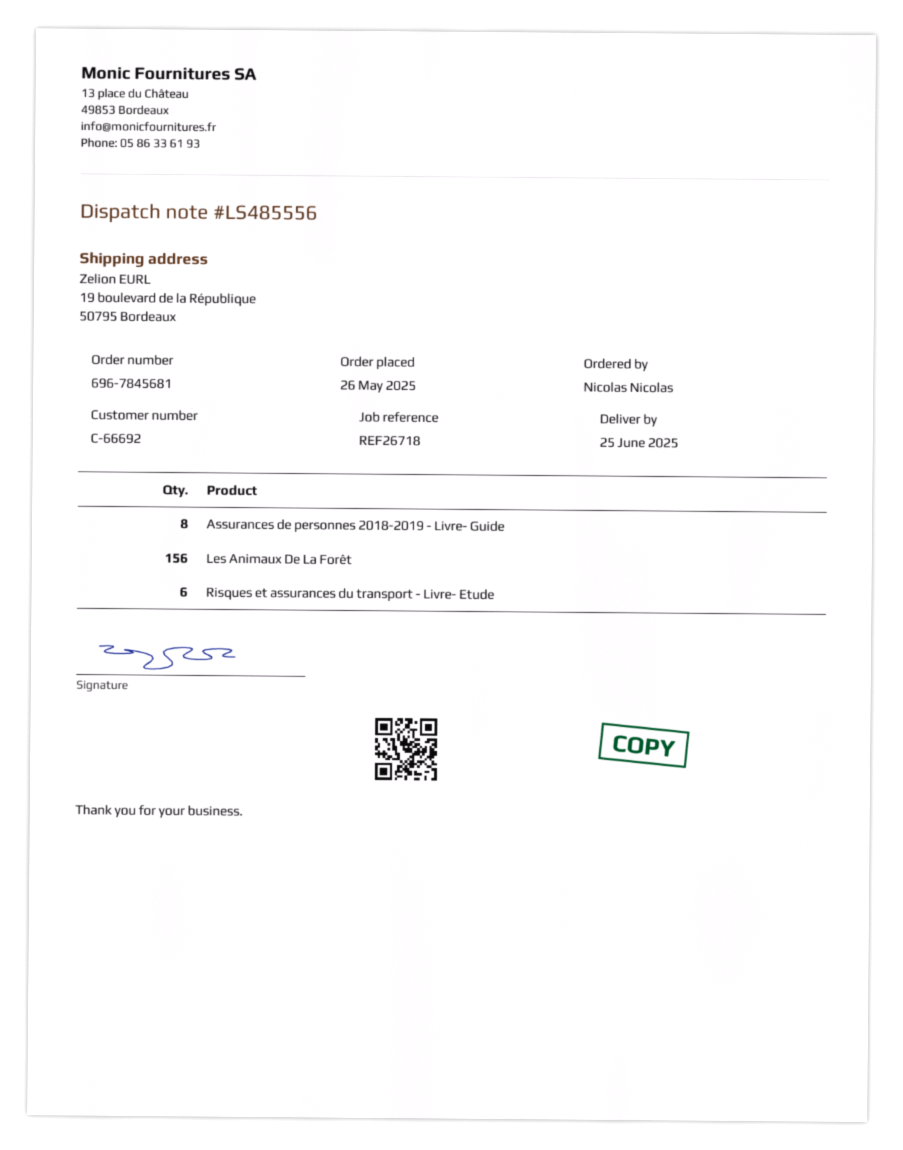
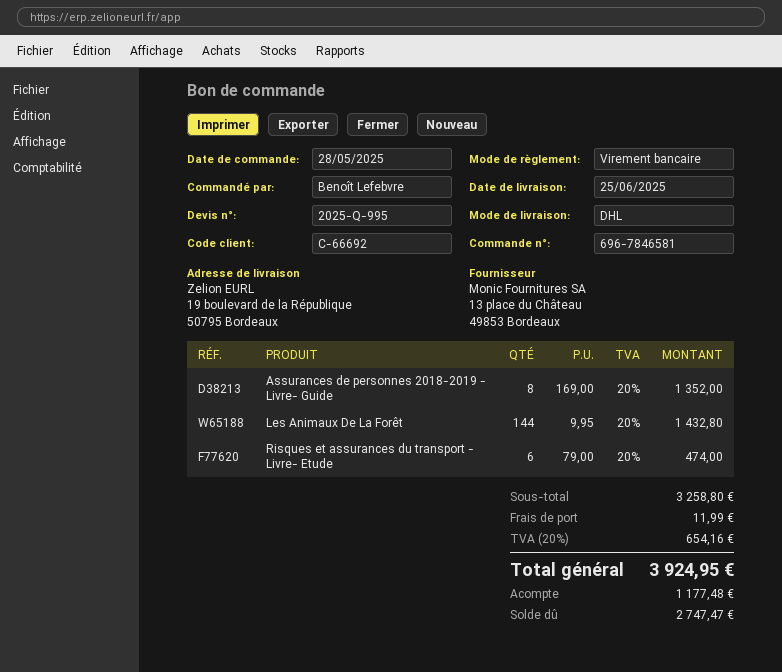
order number: 696-7845681 -> 696-7846581
order date: 2025-05-26 -> 2025-05-28
ordered by: Nicolas Nicolas -> Benoît Lefebvre
Les Animaux De La Forêt: 156 -> 144

